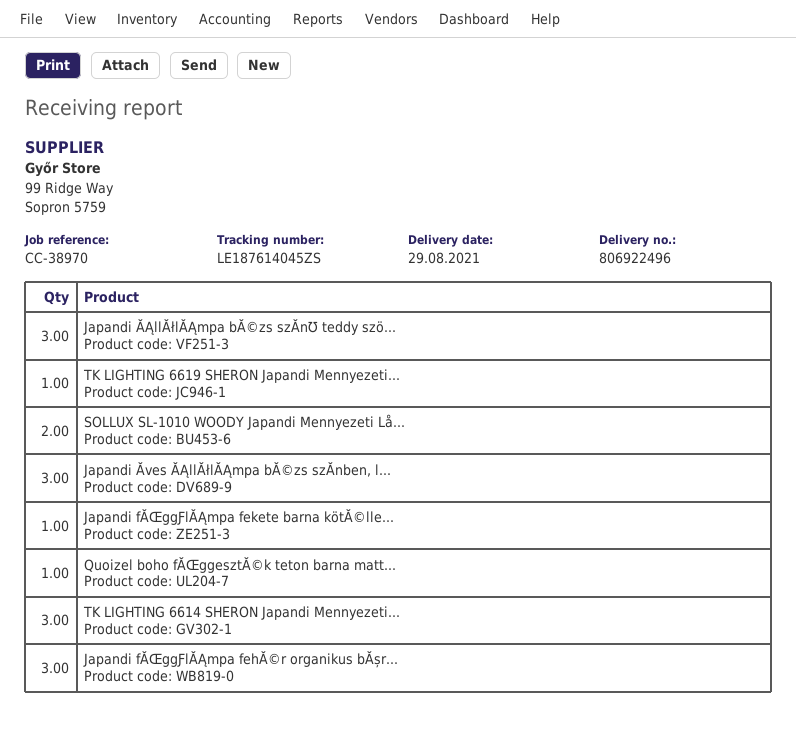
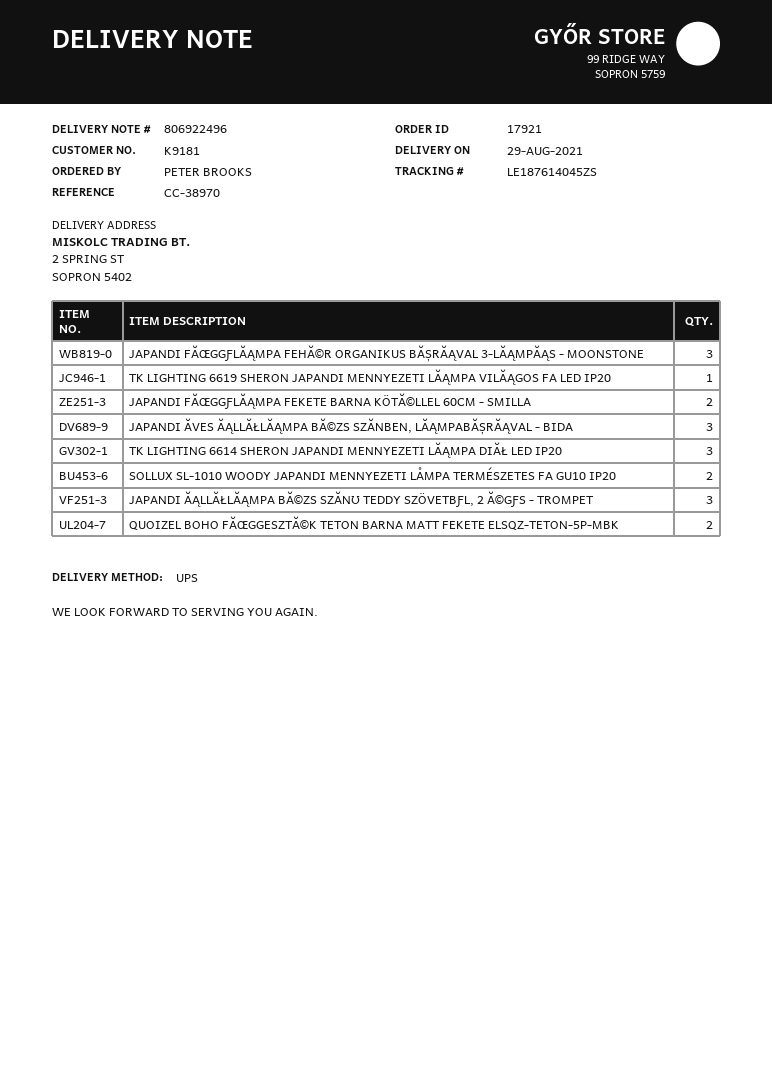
Japandi fĂŒggƑlĂĄmpa fekete barna kötĂ©lle...: 1 -> 2
Quoizel boho fĂŒggesztĂ©k teton barna matt...: 1 -> 2

